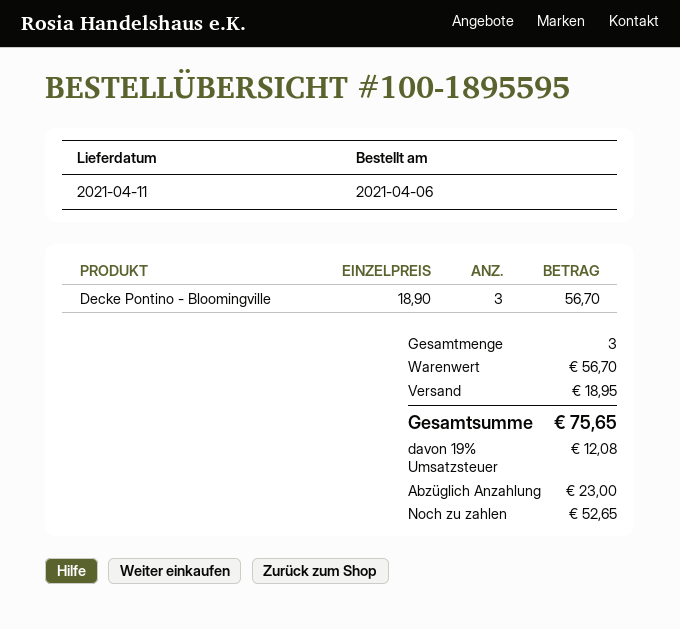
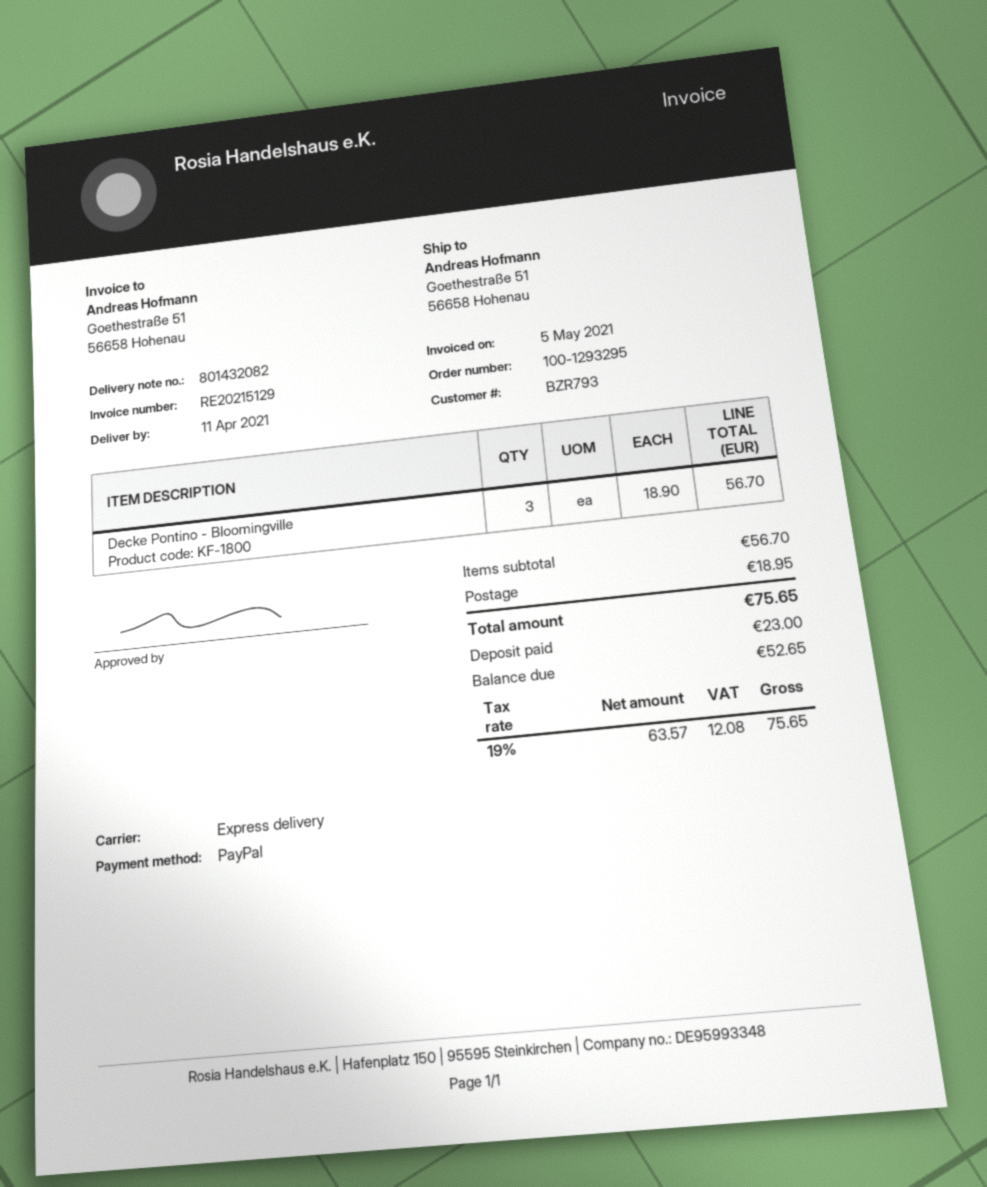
order number: 100-1895595 -> 100-1293295

